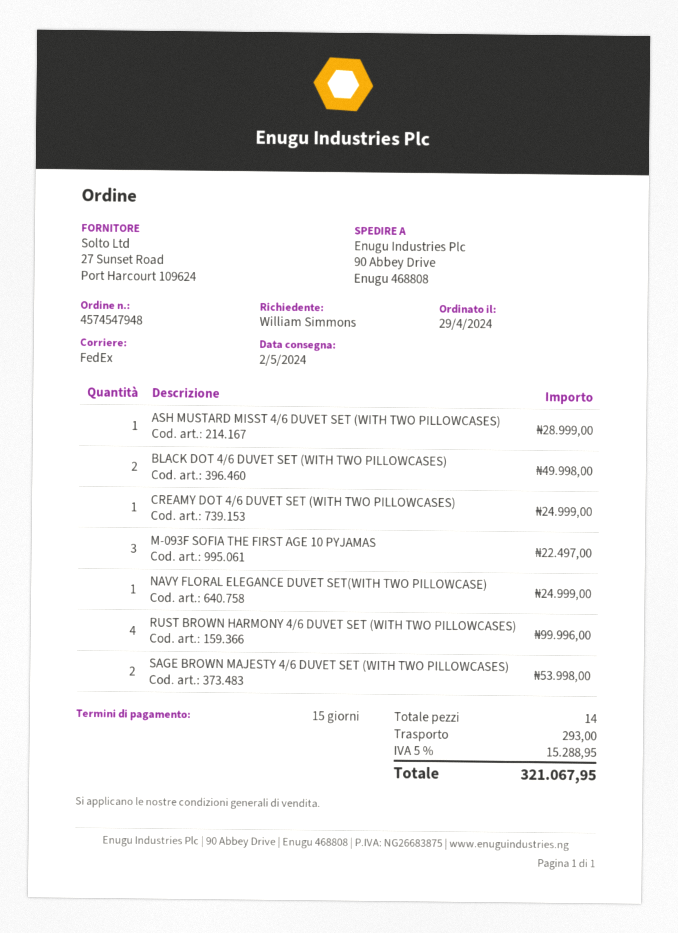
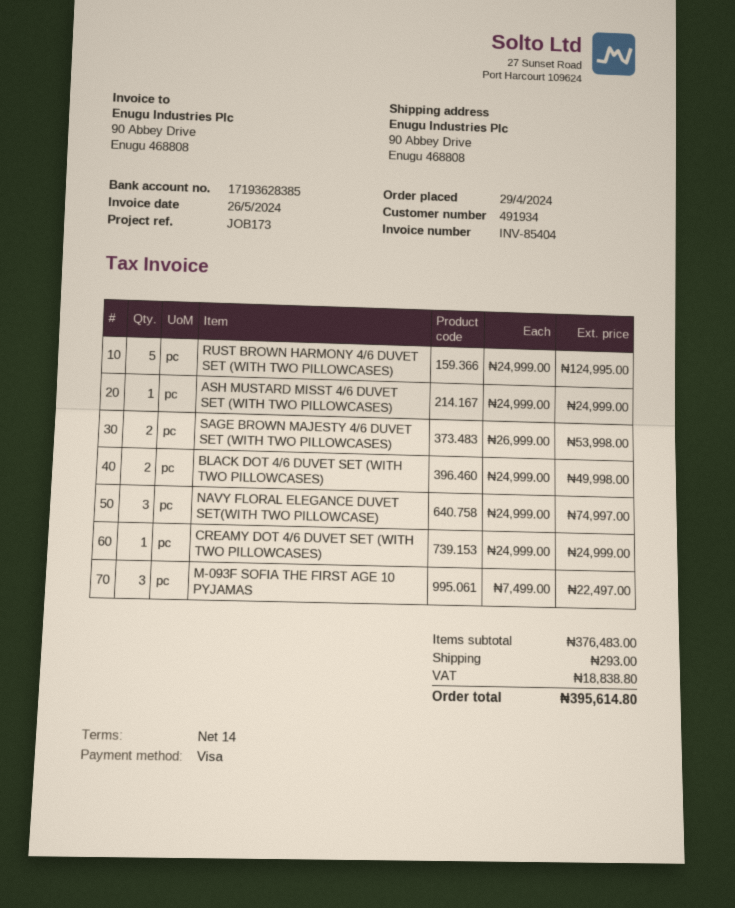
payment terms: 15 days -> 14 days
ASH MUSTARD MISST 4/6 DUVET SET (WITH TWO PILLOWCASES): 1 for 28999.00 -> 1 for 24999.00
NAVY FLORAL ELEGANCE DUVET SET(WITH TWO PILLOWCASE): 1 for 24999.00 -> 3 for 74997.00
RUST BROWN HARMONY 4/6 DUVET SET (WITH TWO PILLOWCASES): 4 for 99996.00 -> 5 for 124995.00
tax: 15288.95 -> 18838.80
total: 321067.95 -> 395614.80

